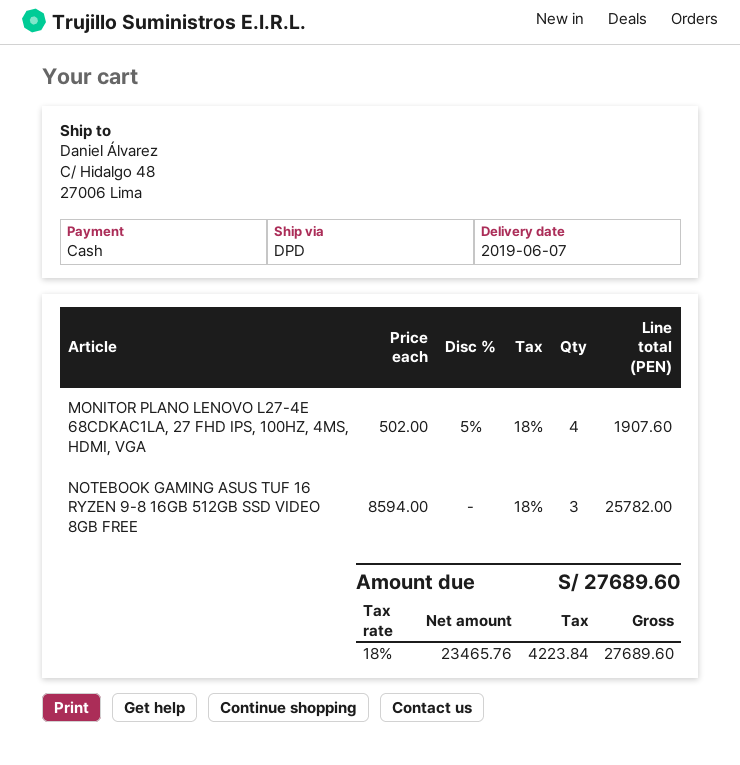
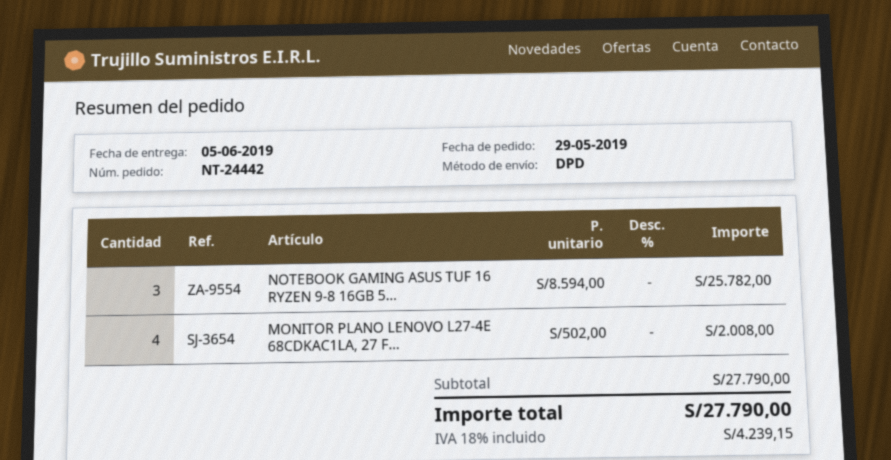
delivery date: 2019-06-07 -> 2019-06-05
MONITOR PLANO LENOVO L27-4E 68CDKAC1LA, 27 FHD IPS, 100HZ, 4MS, HDMI, VGA: 4 x 502.00 - 5% = 1907.60 -> 4 x 502.00 = 2008.00
tax: 18% = 4223.84 -> 18% = 4239.15
total: 27689.60 -> 27790.00

